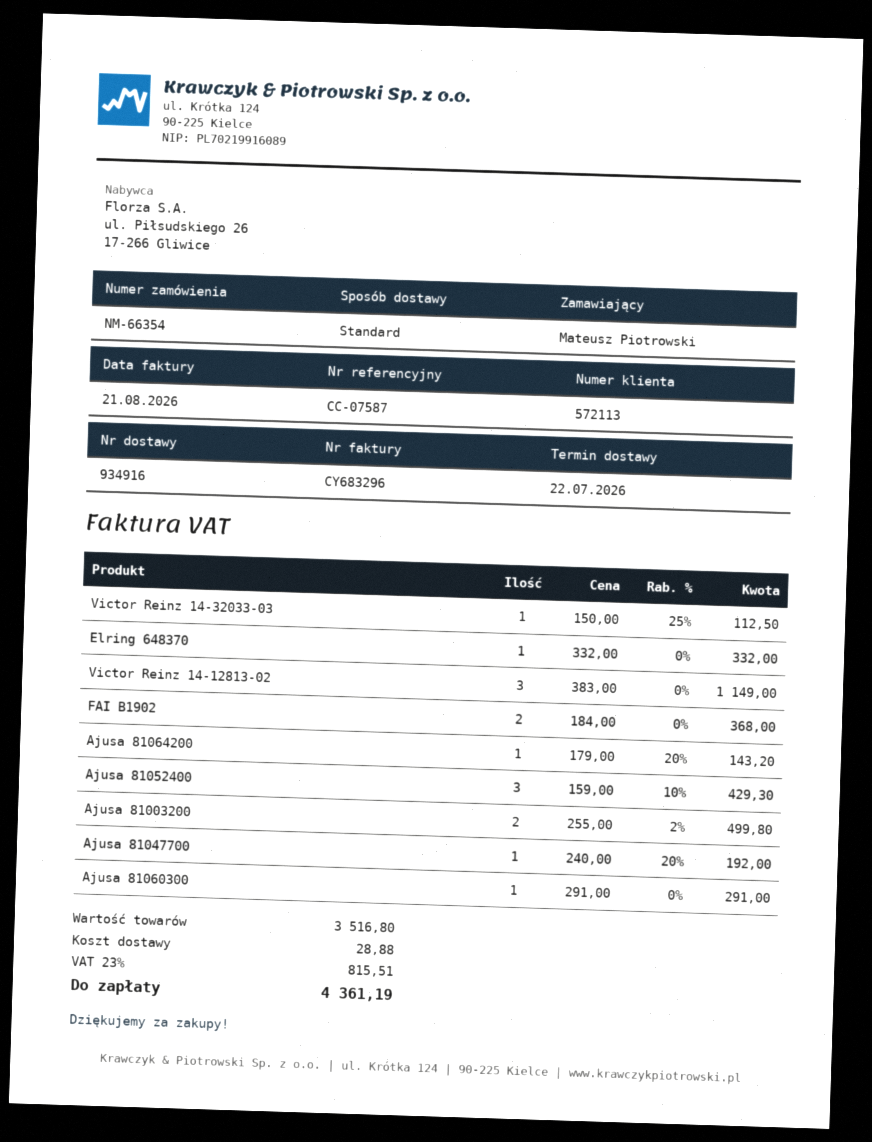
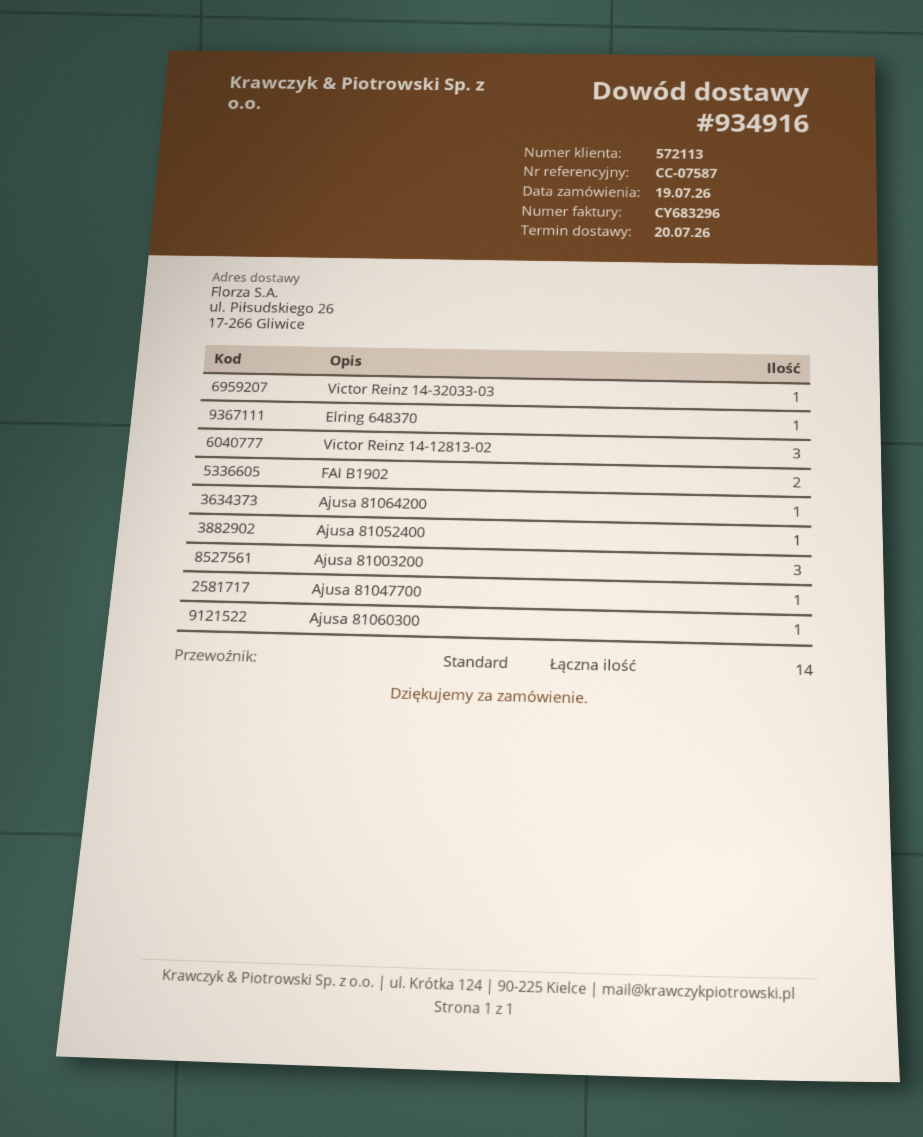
delivery date: 2026-07-22 -> 2026-07-20
Ajusa 81052400: 3 -> 1
Ajusa 81003200: 2 -> 3

